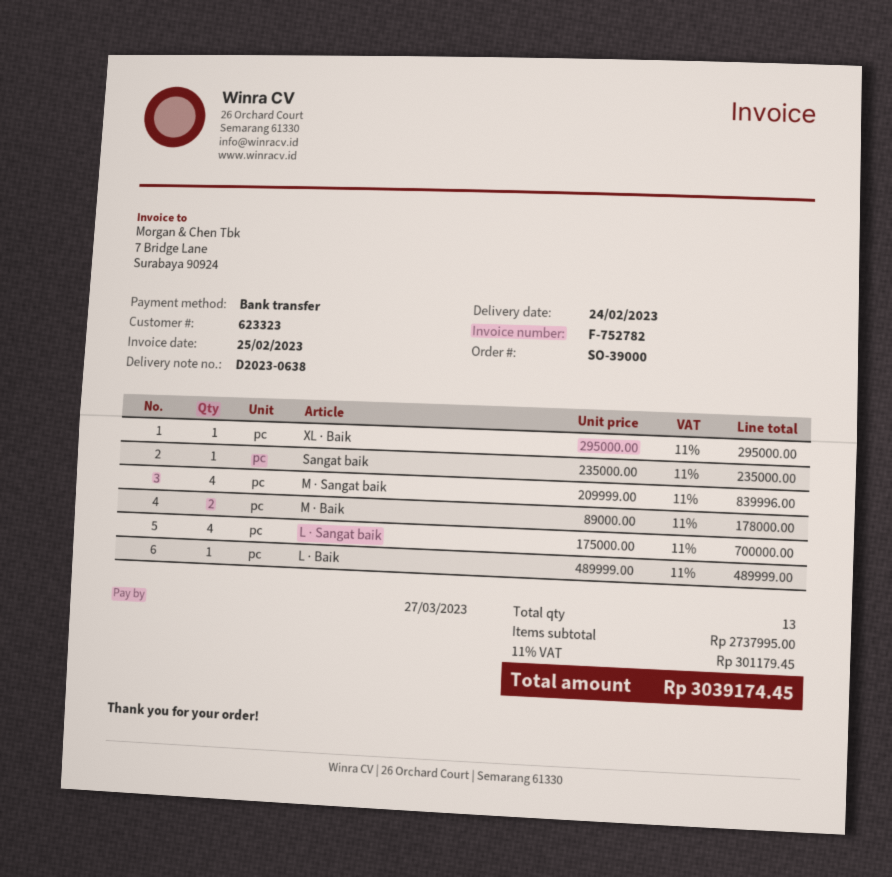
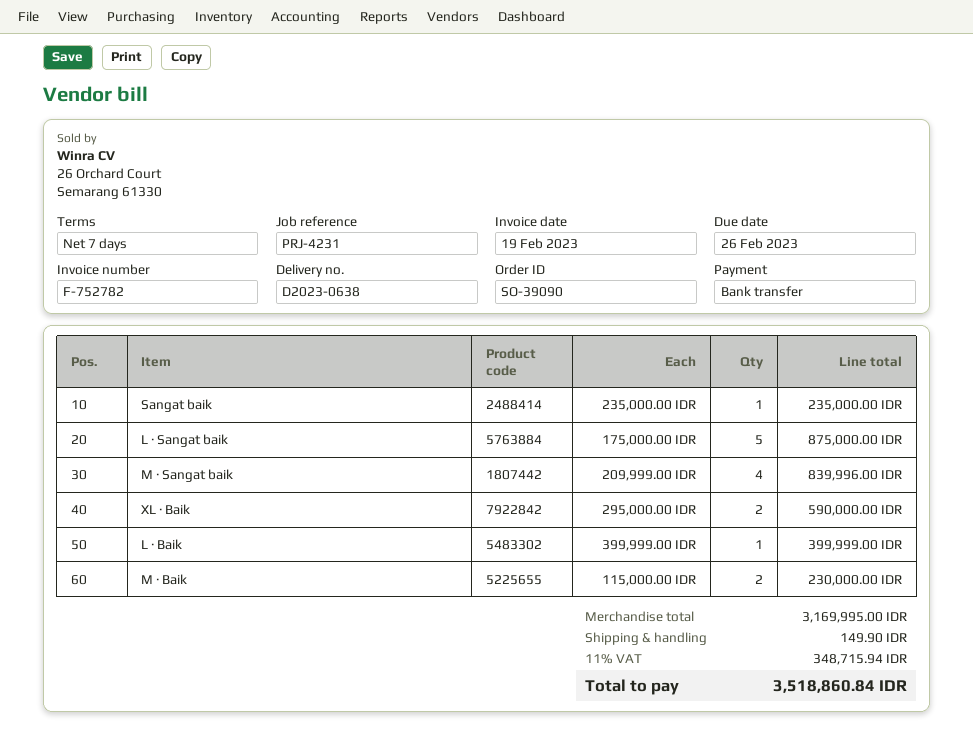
order number: SO-39000 -> SO-39090
invoice date: 2023-02-25 -> 2023-02-19
due date: 2023-03-27 -> 2023-02-26
XL · Baik: 1 x 295000.00 = 295000.00 -> 2 x 295000.00 = 590000.00
M · Baik: 2 x 89000.00 = 178000.00 -> 2 x 115000.00 = 230000.00
L · Sangat baik: 4 x 175000.00 = 700000.00 -> 5 x 175000.00 = 875000.00
L · Baik: 1 x 489999.00 = 489999.00 -> 1 x 399999.00 = 399999.00
subtotal: 2737995.00 -> 3169995.00
shipping: none -> 149.90
tax: 11% = 301179.45 -> 11% = 348715.94
total: 3039174.45 -> 3518860.84

